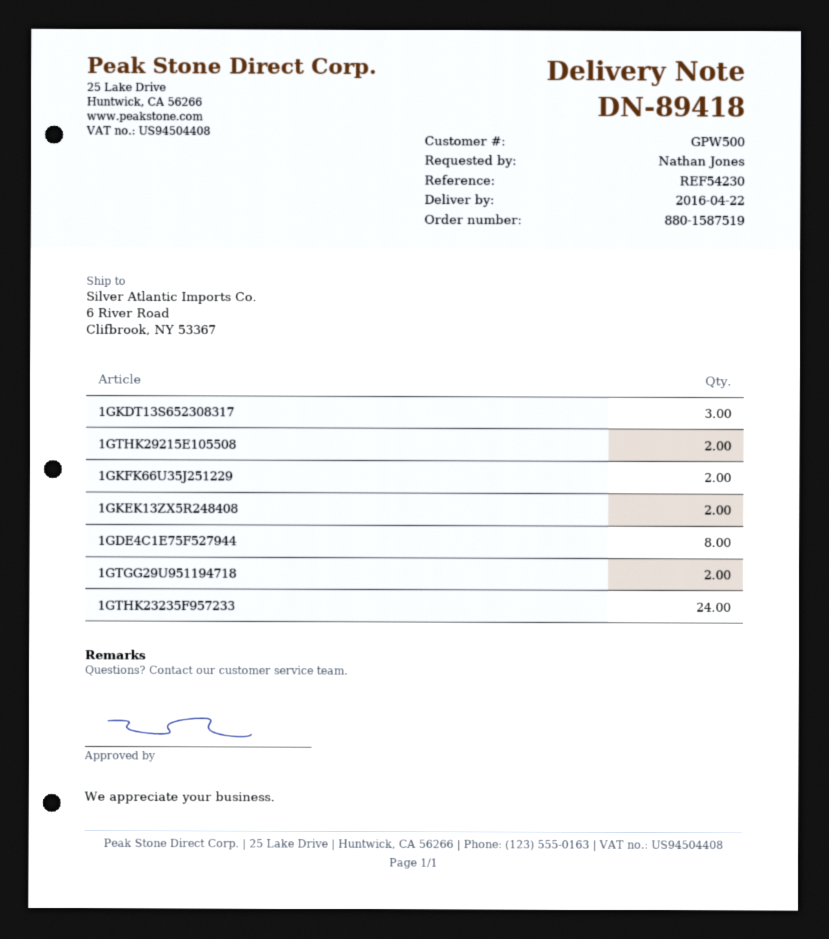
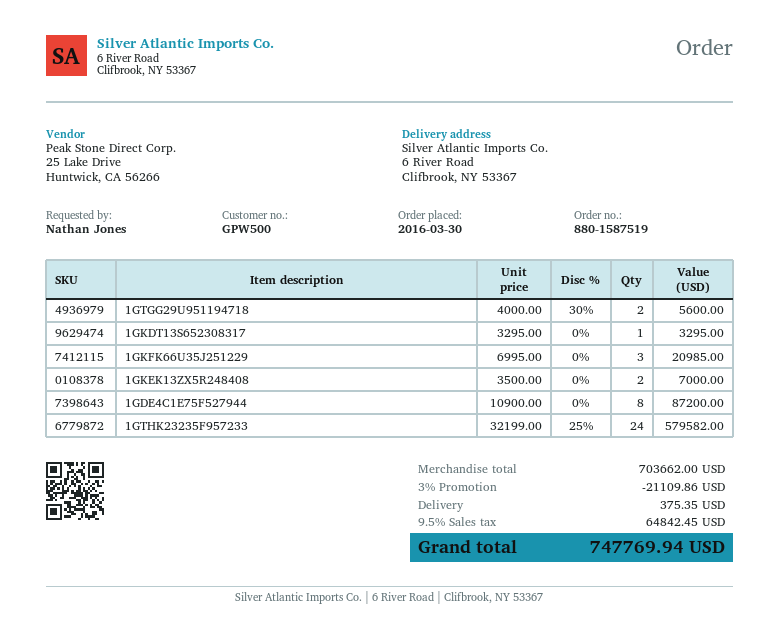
1GKDT13S652308317: 3 -> 1
1GTHK29215E105508: 2 -> none
1GKFK66U35J251229: 2 -> 3

